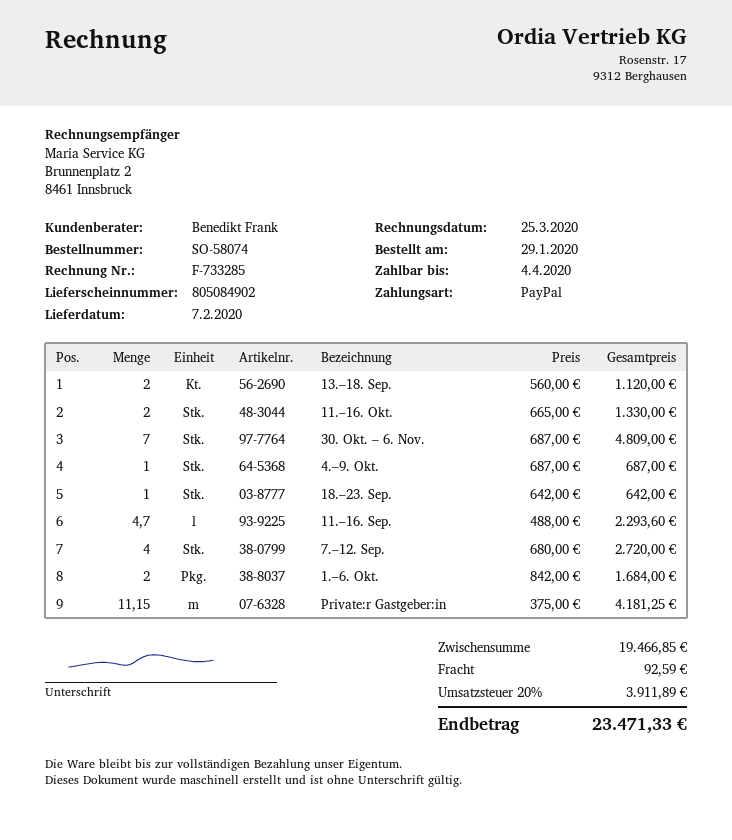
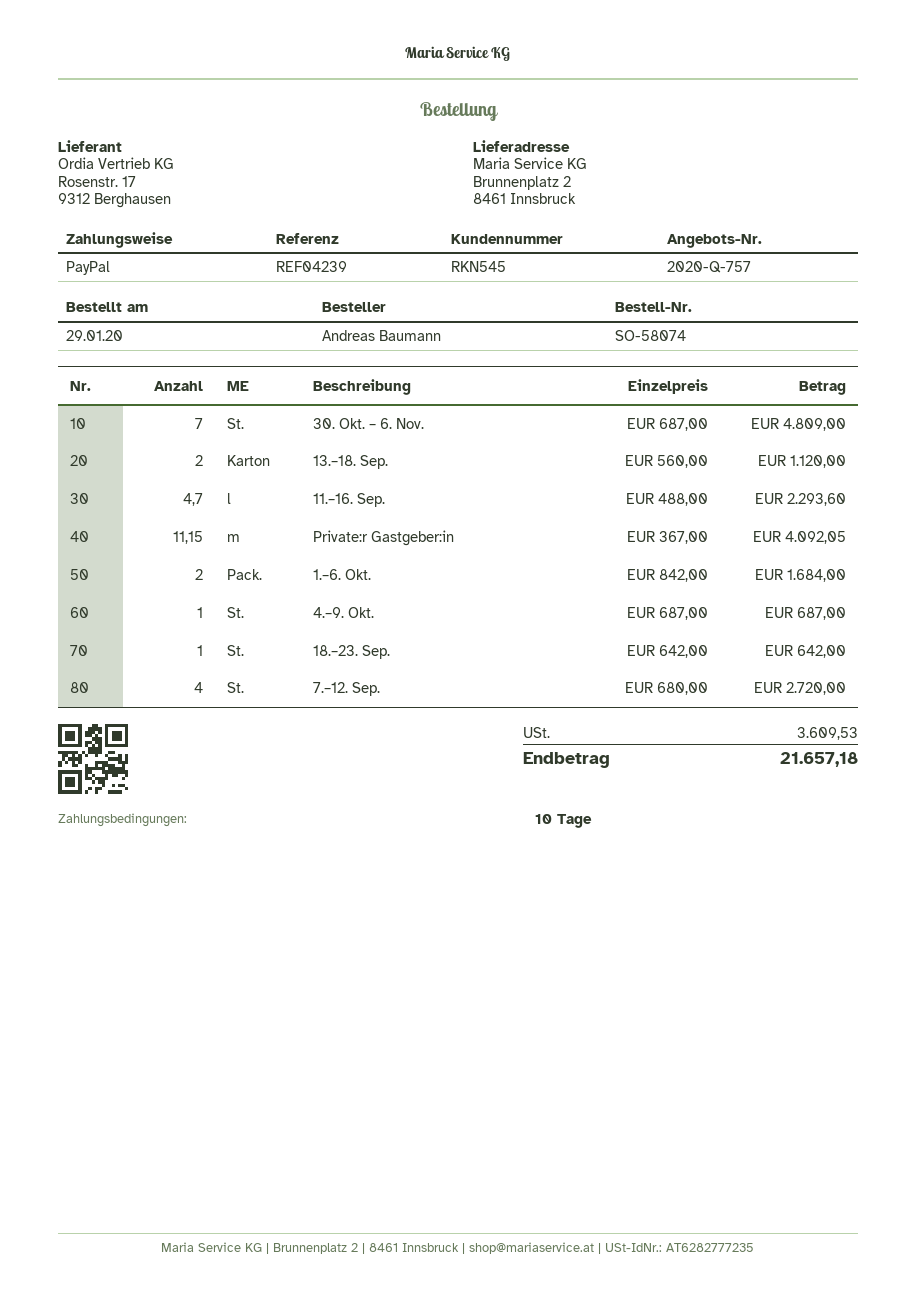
11.–16. Okt.: 2 x 665.00 = 1330.00 -> none
Private:r Gastgeber:in: 11.15 x 375.00 = 4181.25 -> 11.15 x 367.00 = 4092.05
shipping: 92.59 -> none
tax: 3911.89 -> 3609.53
total: 23471.33 -> 21657.18

